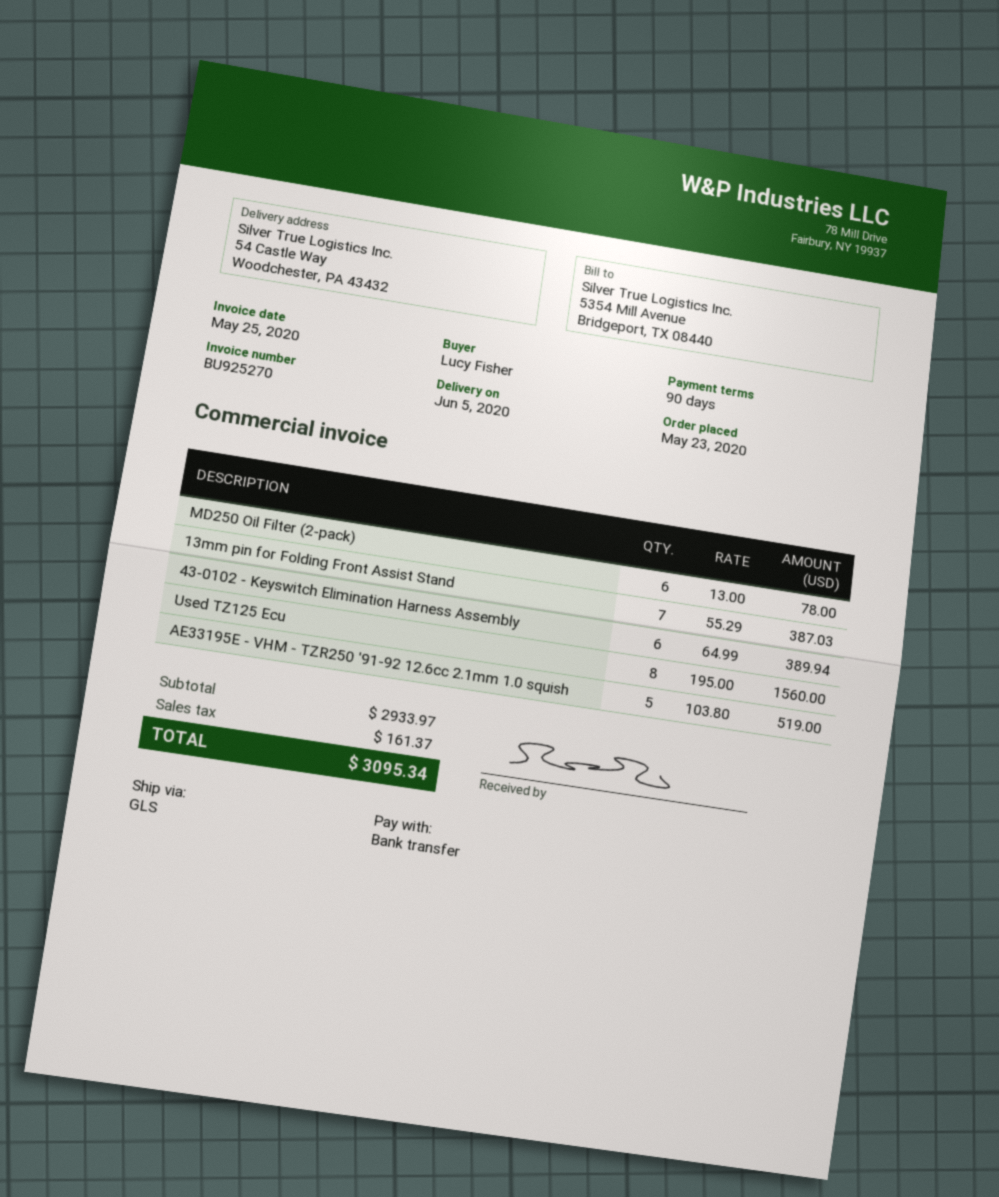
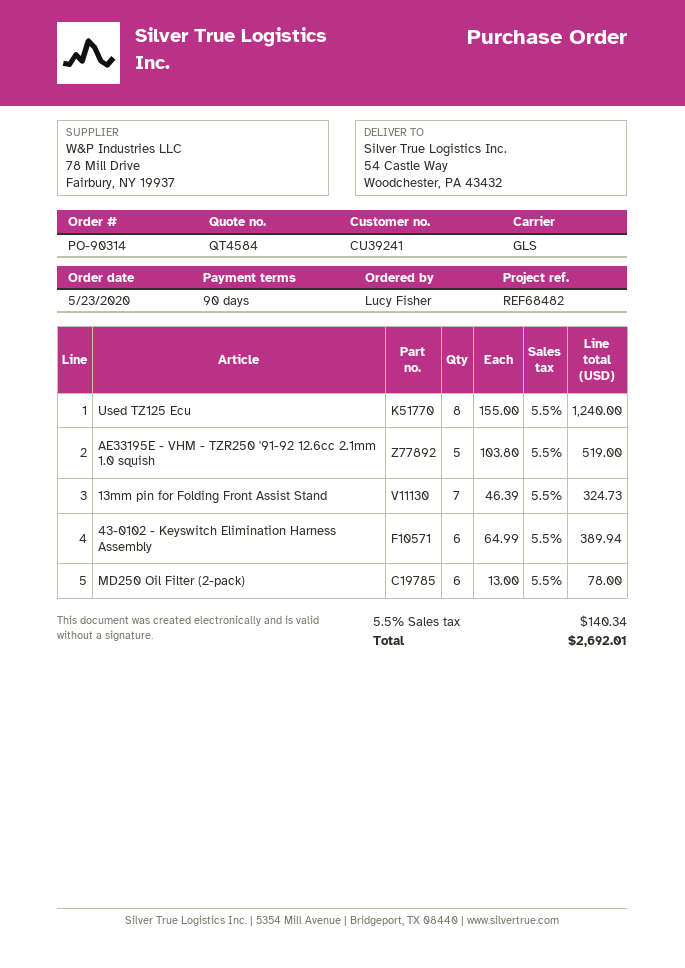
13mm pin for Folding Front Assist Stand: 7 x 55.29 = 387.03 -> 7 x 46.39 = 324.73
Used TZ125 Ecu: 8 x 195.00 = 1560.00 -> 8 x 155.00 = 1240.00
tax: 161.37 -> 140.34
total: 3095.34 -> 2692.01

